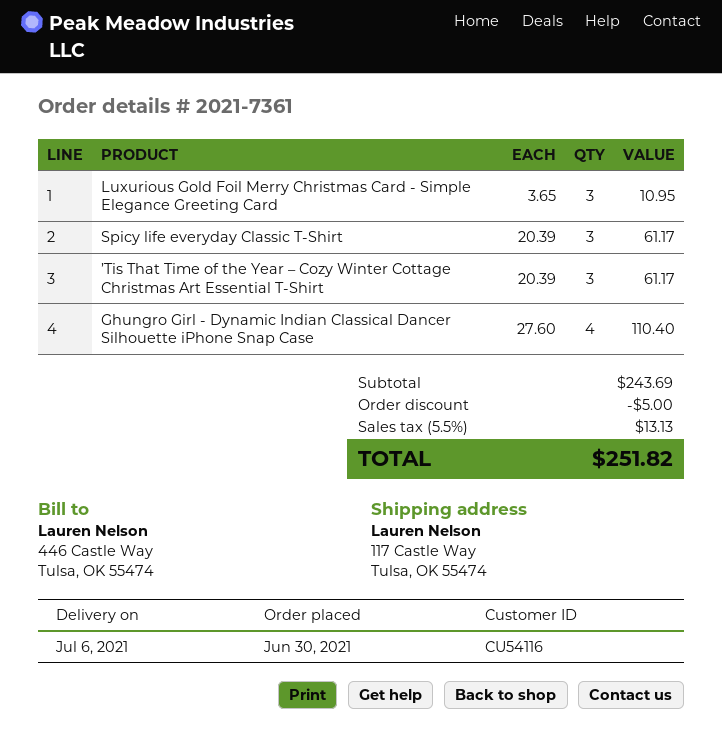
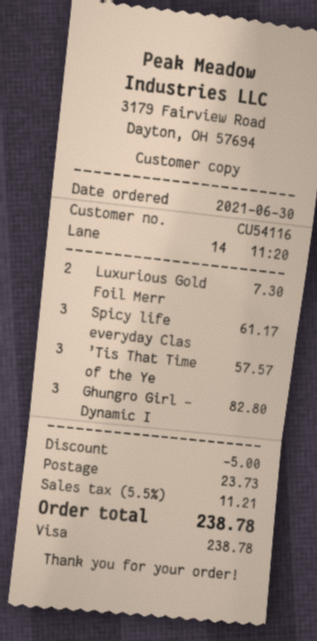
Luxurious Gold Foil Merry Christmas Card - Simple Elegance Greeting Card: 3 for 10.95 -> 2 for 7.30
’Tis That Time of the Year – Cozy Winter Cottage Christmas Art Essential T-Shirt: 3 for 61.17 -> 3 for 57.57
Ghungro Girl - Dynamic Indian Classical Dancer Silhouette iPhone Snap Case: 4 for 110.40 -> 3 for 82.80
shipping: none -> 23.73
tax: 5.5% = 13.13 -> 5.5% = 11.21
total: 251.82 -> 238.78

